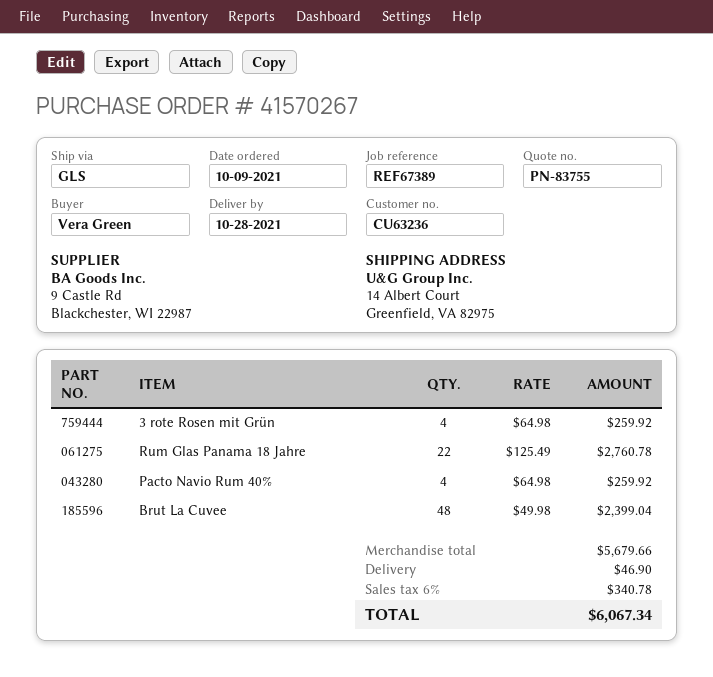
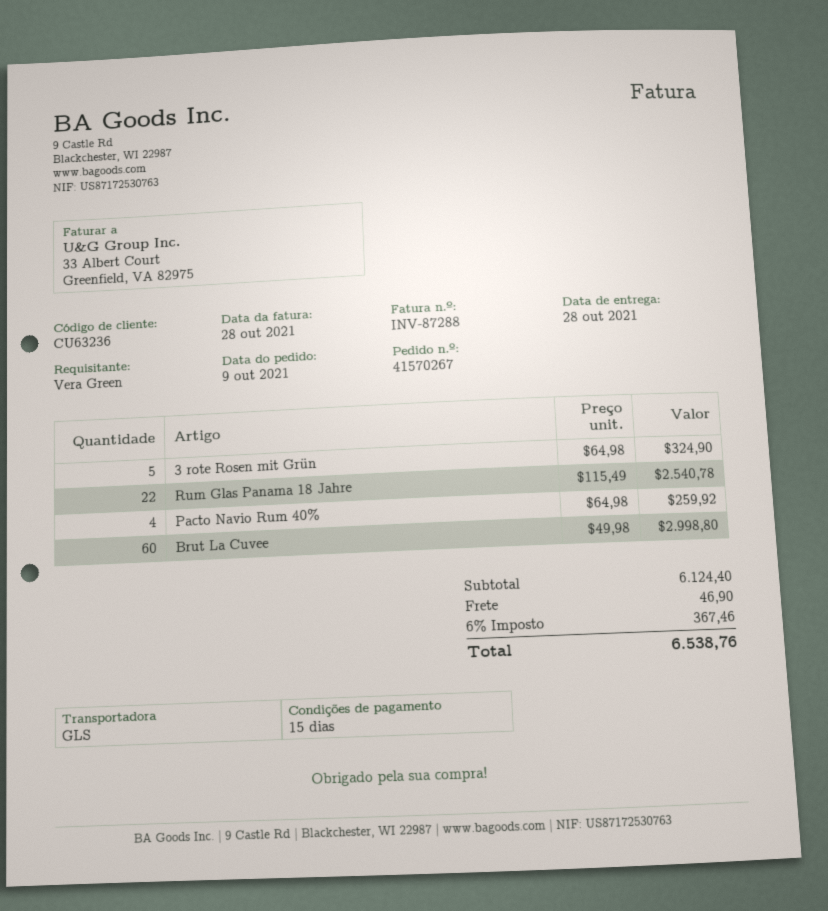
3 rote Rosen mit Grün: 4 x 64.98 = 259.92 -> 5 x 64.98 = 324.90
Rum Glas Panama 18 Jahre: 22 x 125.49 = 2760.78 -> 22 x 115.49 = 2540.78
Brut La Cuvee: 48 x 49.98 = 2399.04 -> 60 x 49.98 = 2998.80
subtotal: 5679.66 -> 6124.40
tax: 6% = 340.78 -> 6% = 367.46
total: 6067.34 -> 6538.76

